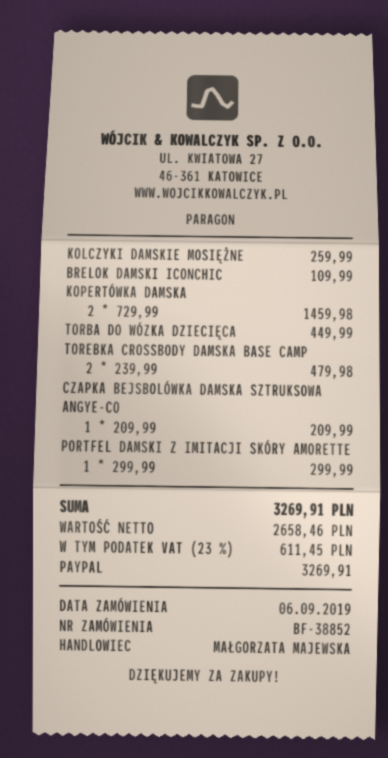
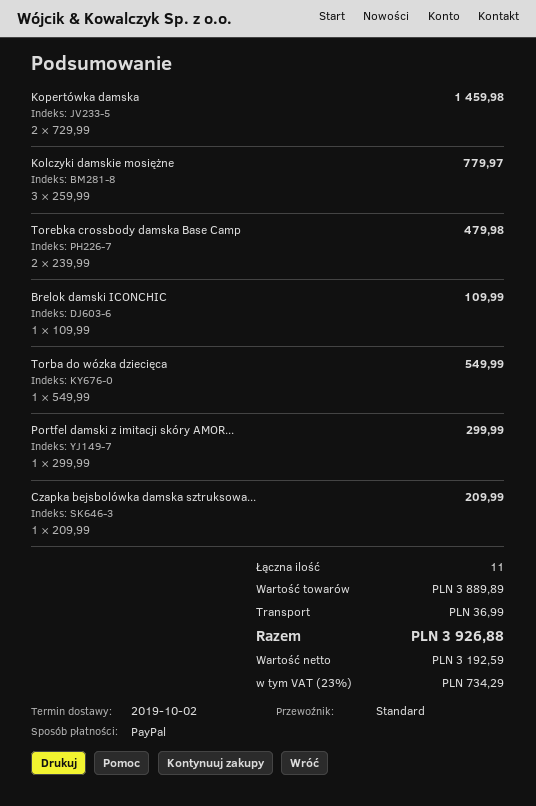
KOLCZYKI DAMSKIE MOSIĘŻNE: 1 x 259.99 = 259.99 -> 3 x 259.99 = 779.97
TORBA DO WÓZKA DZIECIĘCA: 1 x 449.99 = 449.99 -> 1 x 549.99 = 549.99
shipping: none -> 36.99
net: 2658.46 -> 3192.59
tax: 23% = 611.45 -> 23% = 734.29
total: 3269.91 -> 3926.88

